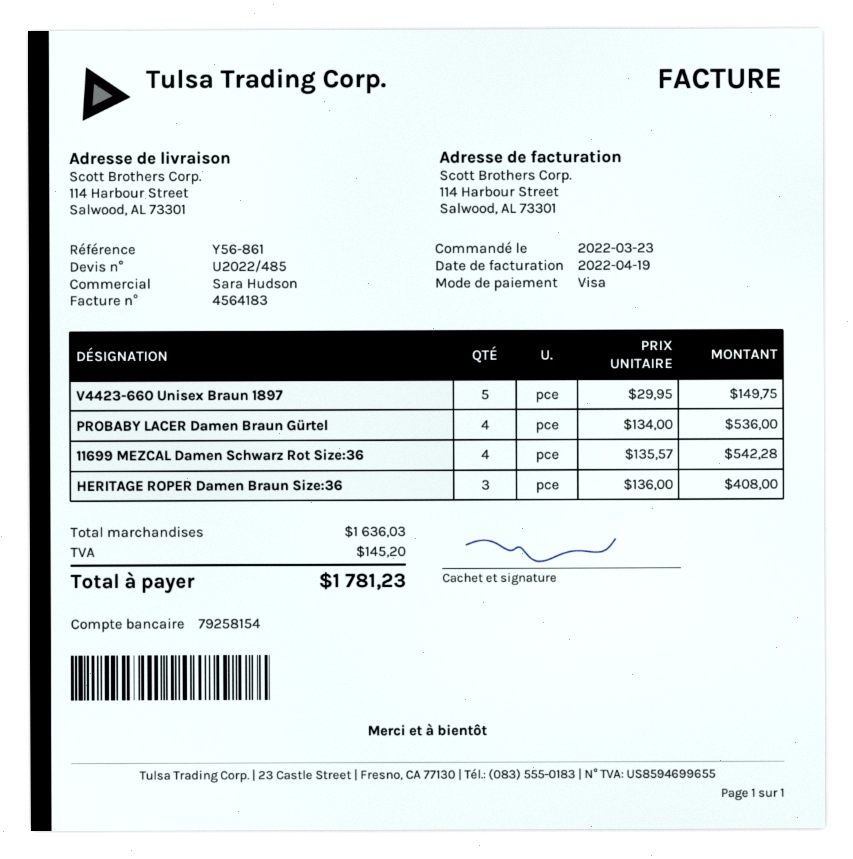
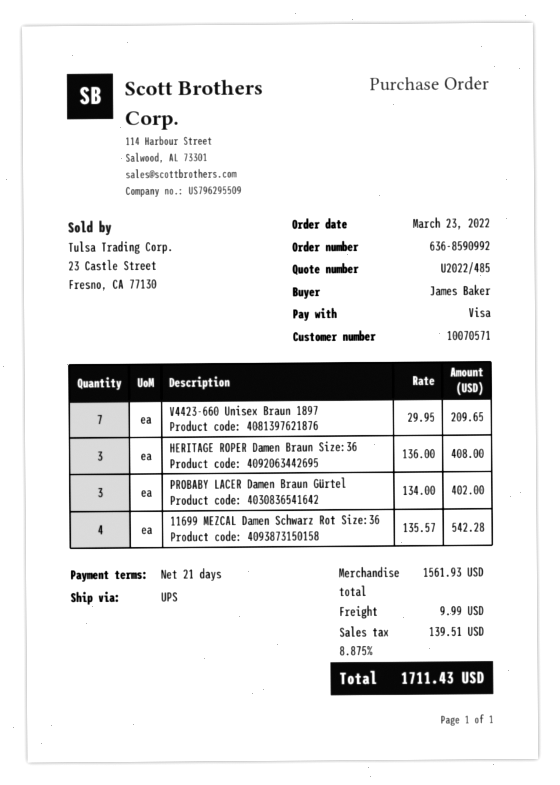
V4423-660 Unisex Braun 1897: 5 x 29.95 = 149.75 -> 7 x 29.95 = 209.65
PROBABY LACER Damen Braun Gürtel: 4 x 134.00 = 536.00 -> 3 x 134.00 = 402.00
subtotal: 1636.03 -> 1561.93
shipping: none -> 9.99
tax: 145.20 -> 139.51
total: 1781.23 -> 1711.43

